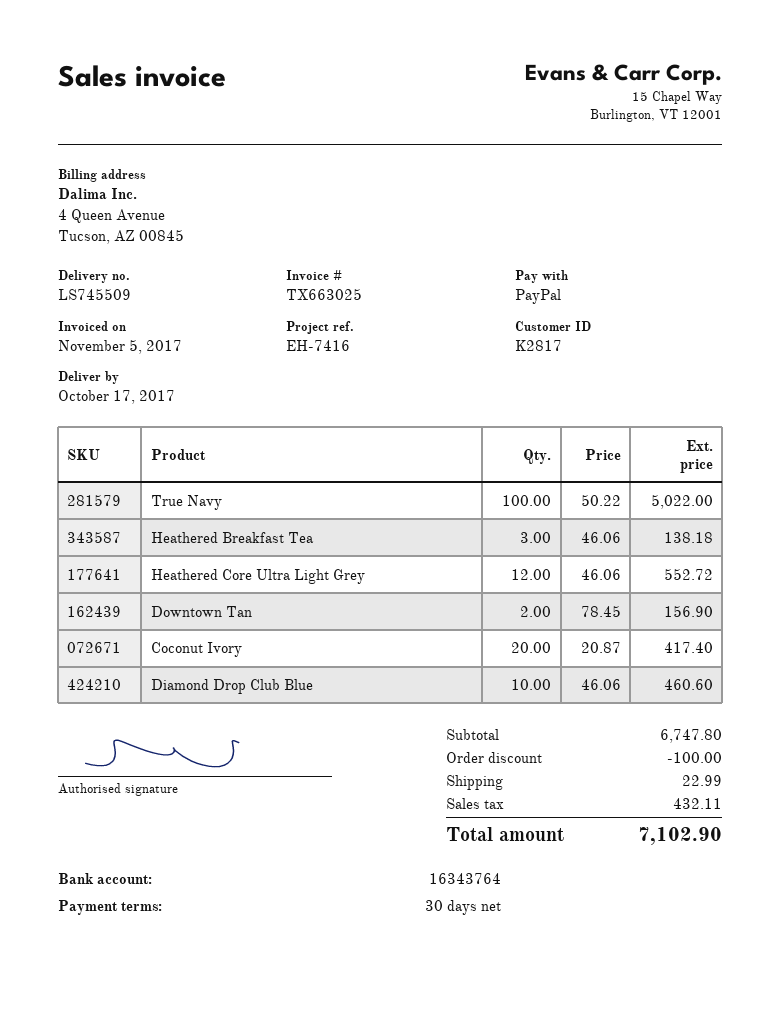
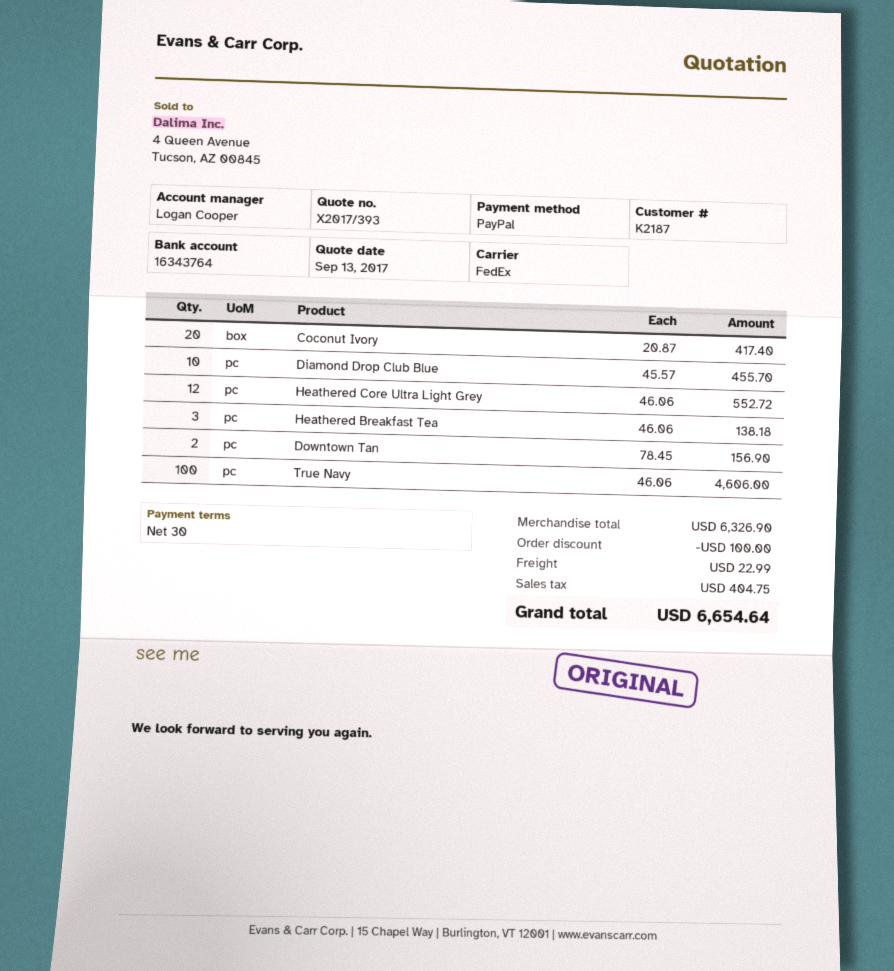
customer number: K2817 -> K2187
True Navy: 100 x 50.22 = 5022.00 -> 100 x 46.06 = 4606.00
Diamond Drop Club Blue: 10 x 46.06 = 460.60 -> 10 x 45.57 = 455.70
subtotal: 6747.80 -> 6326.90
tax: 432.11 -> 404.75
total: 7102.90 -> 6654.64

